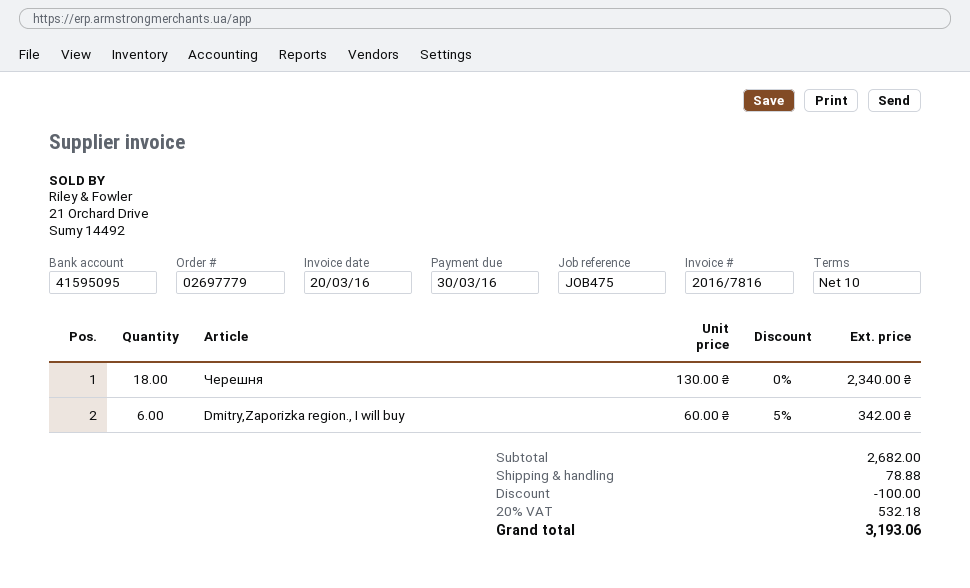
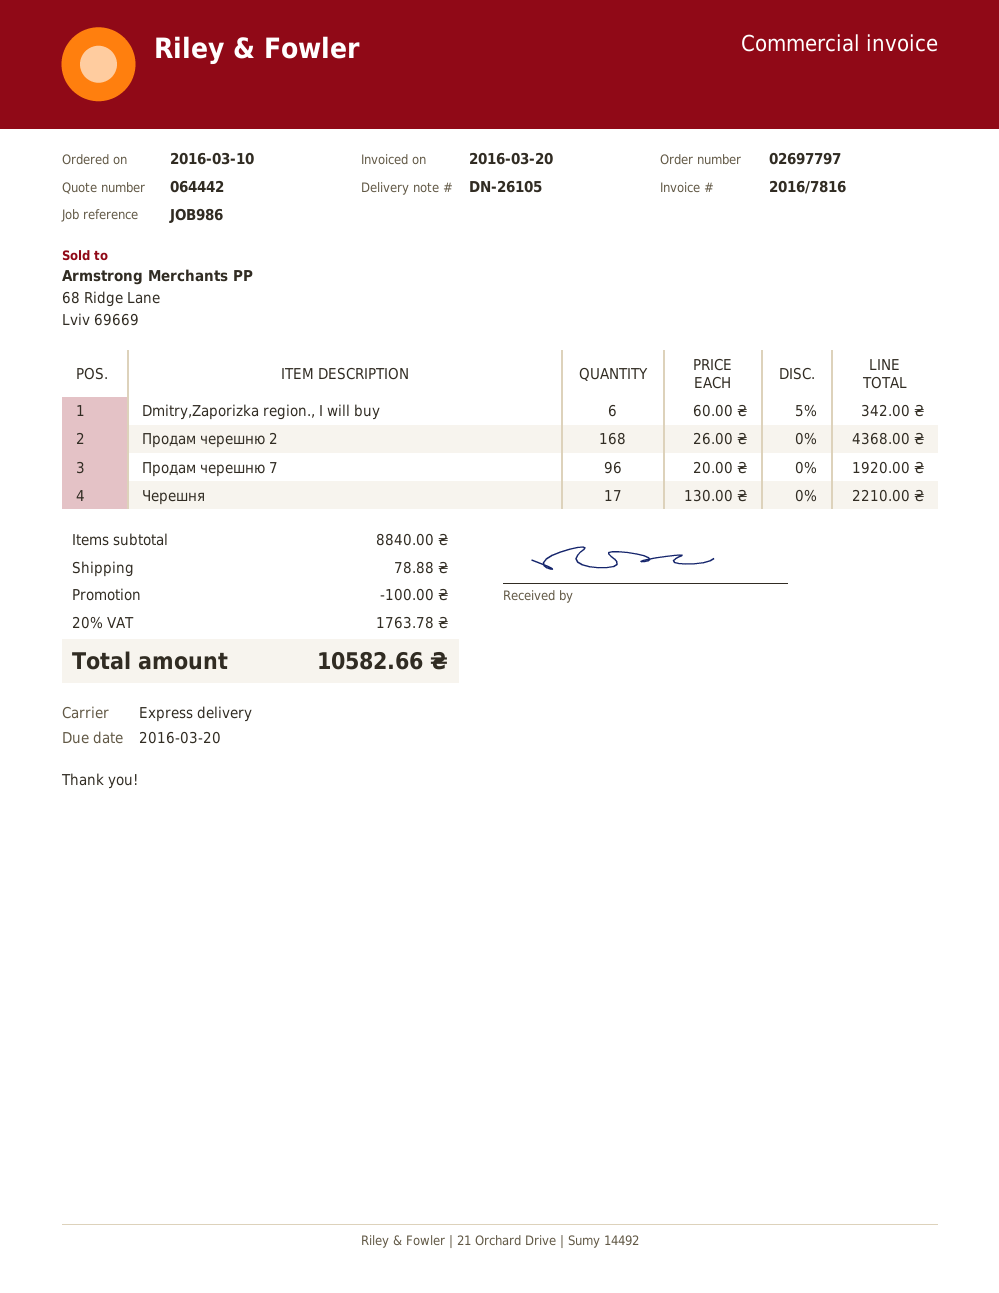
order number: 02697779 -> 02697797
due date: 2016-03-30 -> 2016-03-20
reference: JOB475 -> JOB986
Черешня: 18 x 130.00 = 2340.00 -> 17 x 130.00 = 2210.00
Продам черешню 2: none -> 168 x 26.00 = 4368.00
Продам черешню 7: none -> 96 x 20.00 = 1920.00
subtotal: 2682.00 -> 8840.00
tax: 20% = 532.18 -> 20% = 1763.78
total: 3193.06 -> 10582.66

